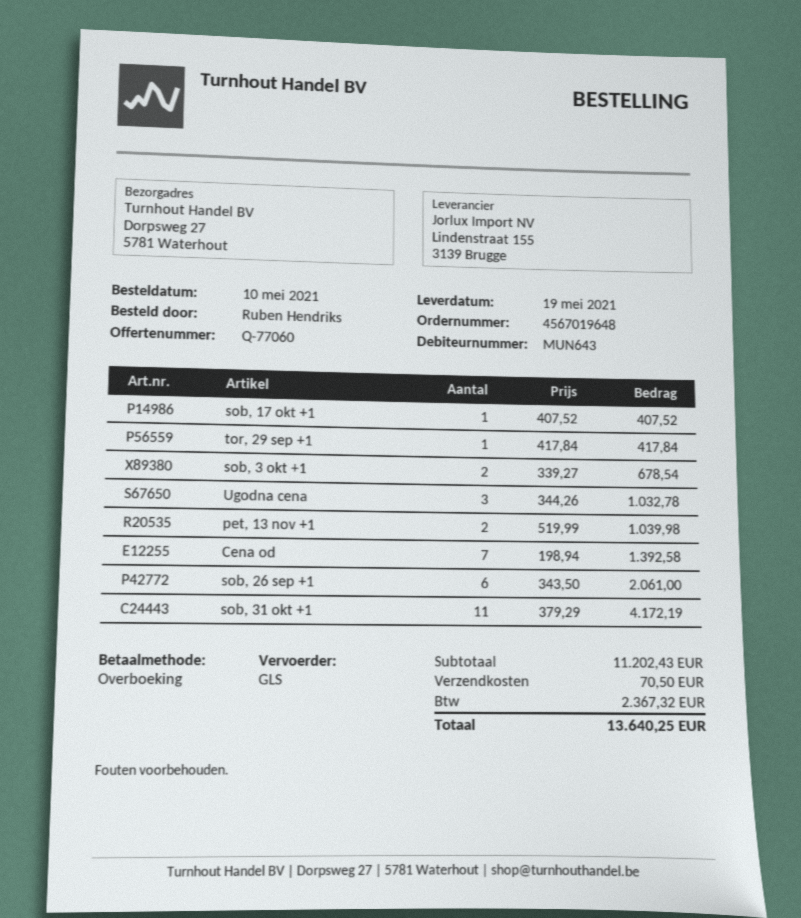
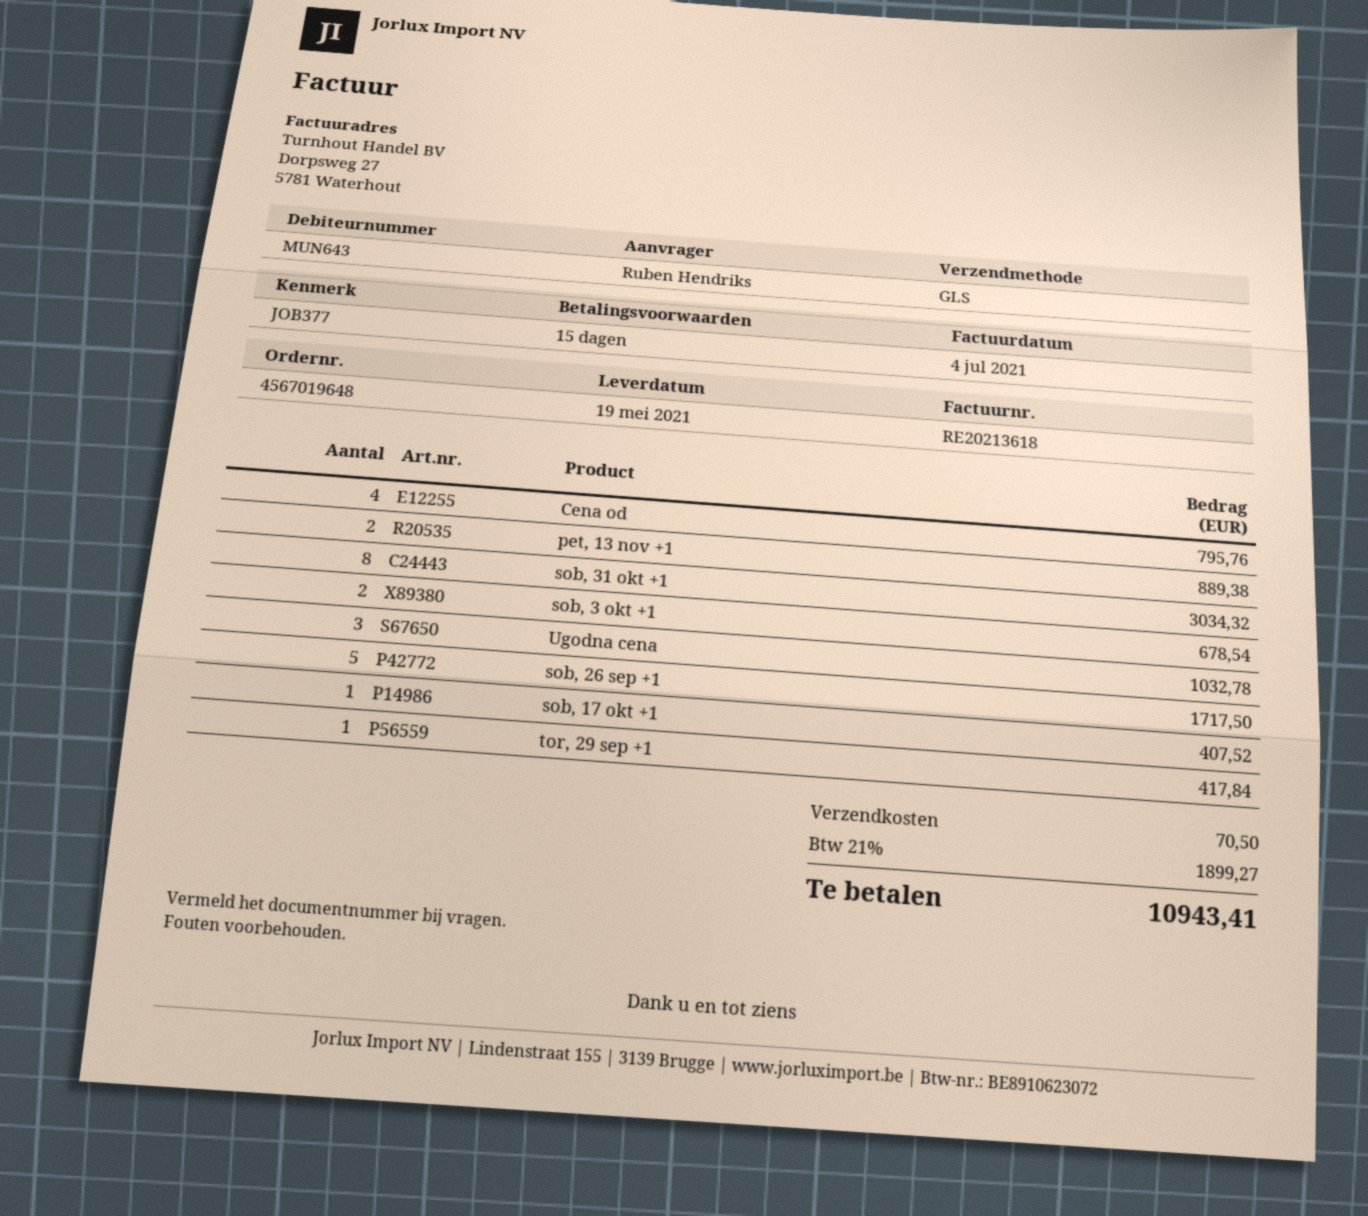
pet, 13 nov +1: 2 for 1039.98 -> 2 for 889.38
Cena od: 7 for 1392.58 -> 4 for 795.76
sob, 26 sep +1: 6 for 2061.00 -> 5 for 1717.50
sob, 31 okt +1: 11 for 4172.19 -> 8 for 3034.32
tax: 2367.32 -> 1899.27
total: 13640.25 -> 10943.41

